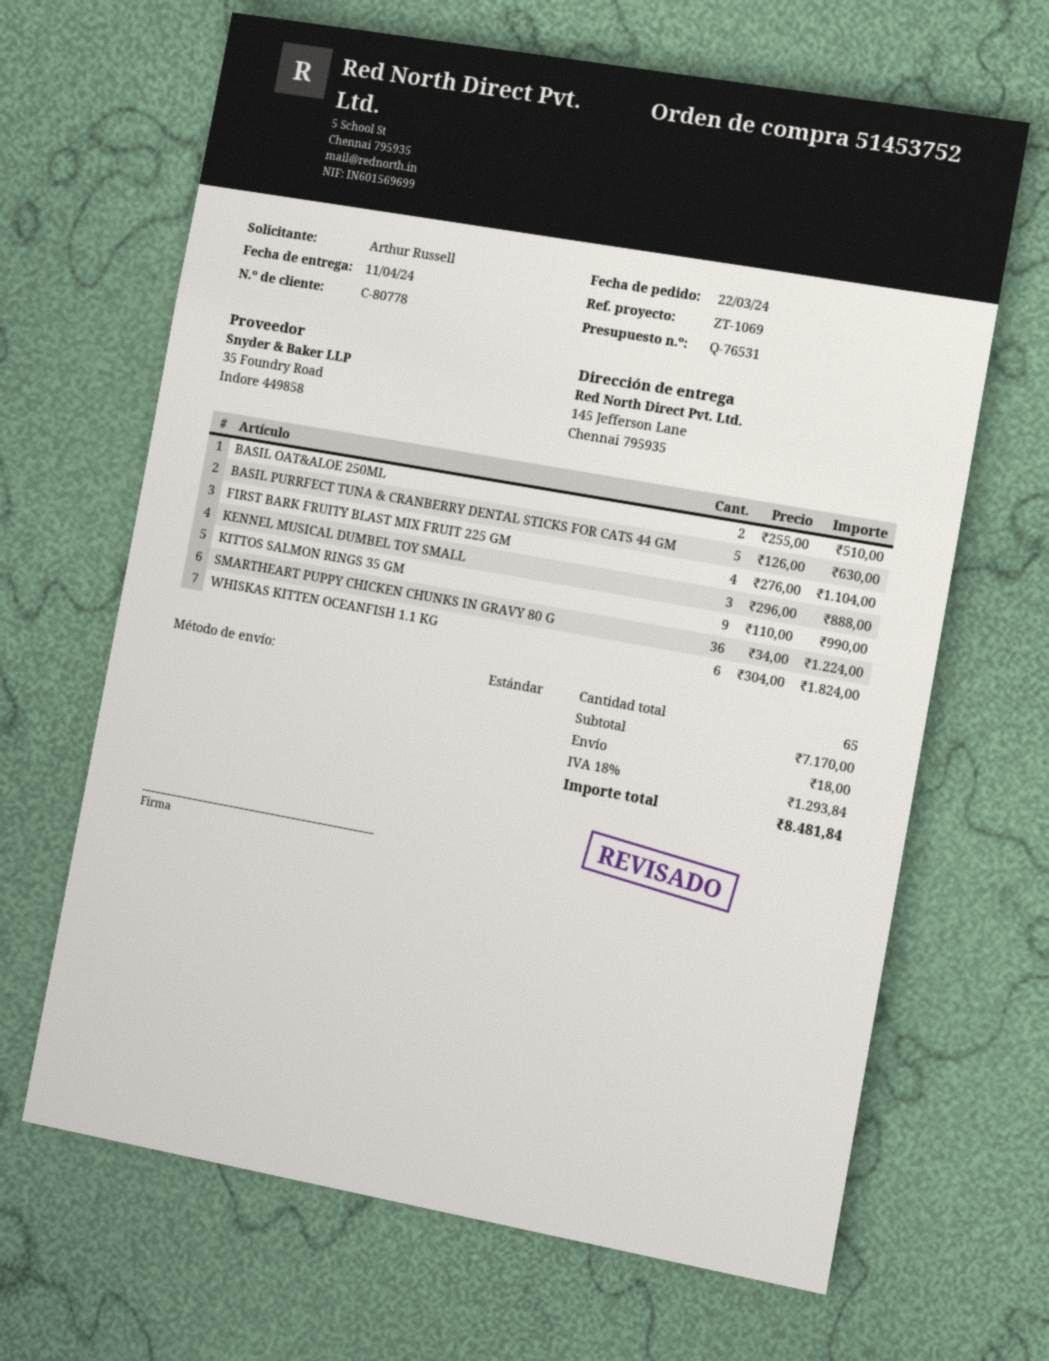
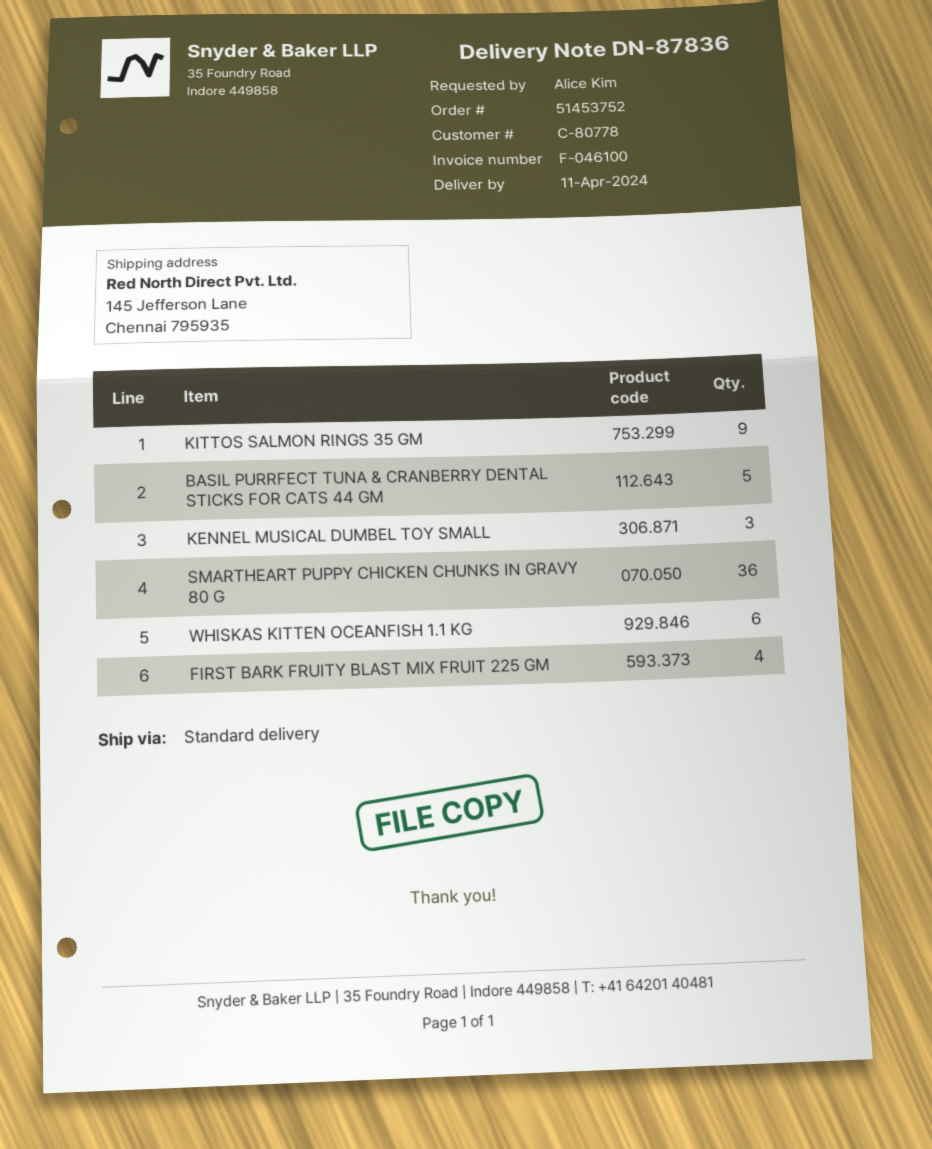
ordered by: Arthur Russell -> Alice Kim
BASIL OAT&ALOE 250ML: 2 -> none

